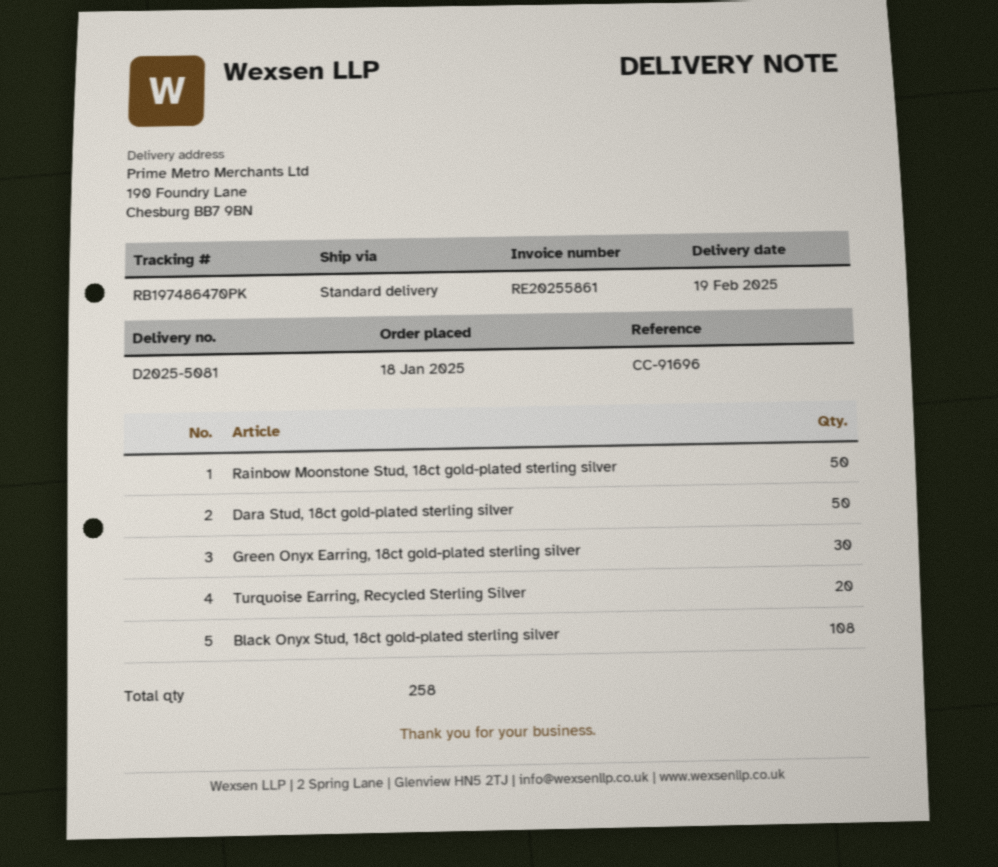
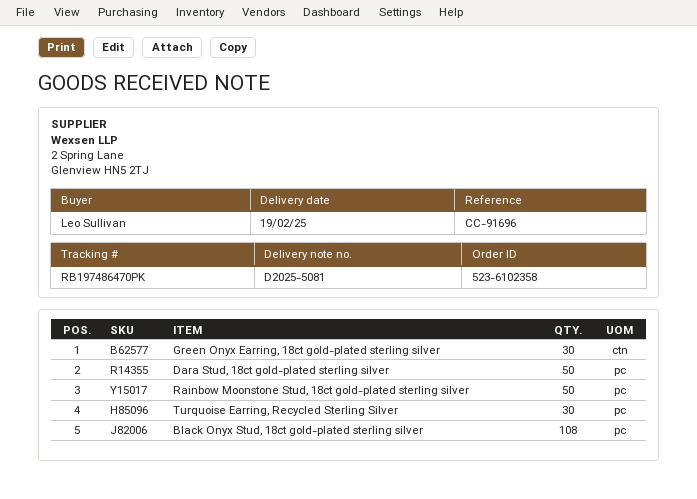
Turquoise Earring, Recycled Sterling Silver: 20 -> 30

